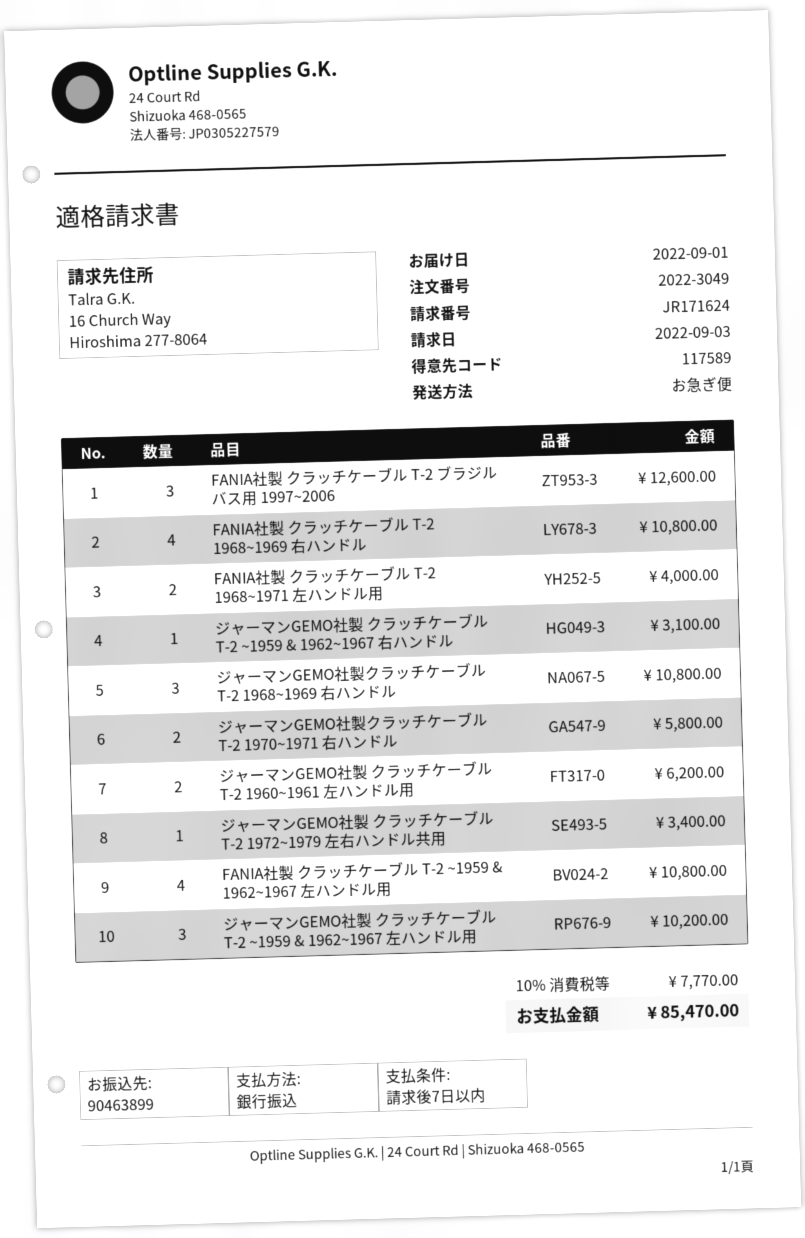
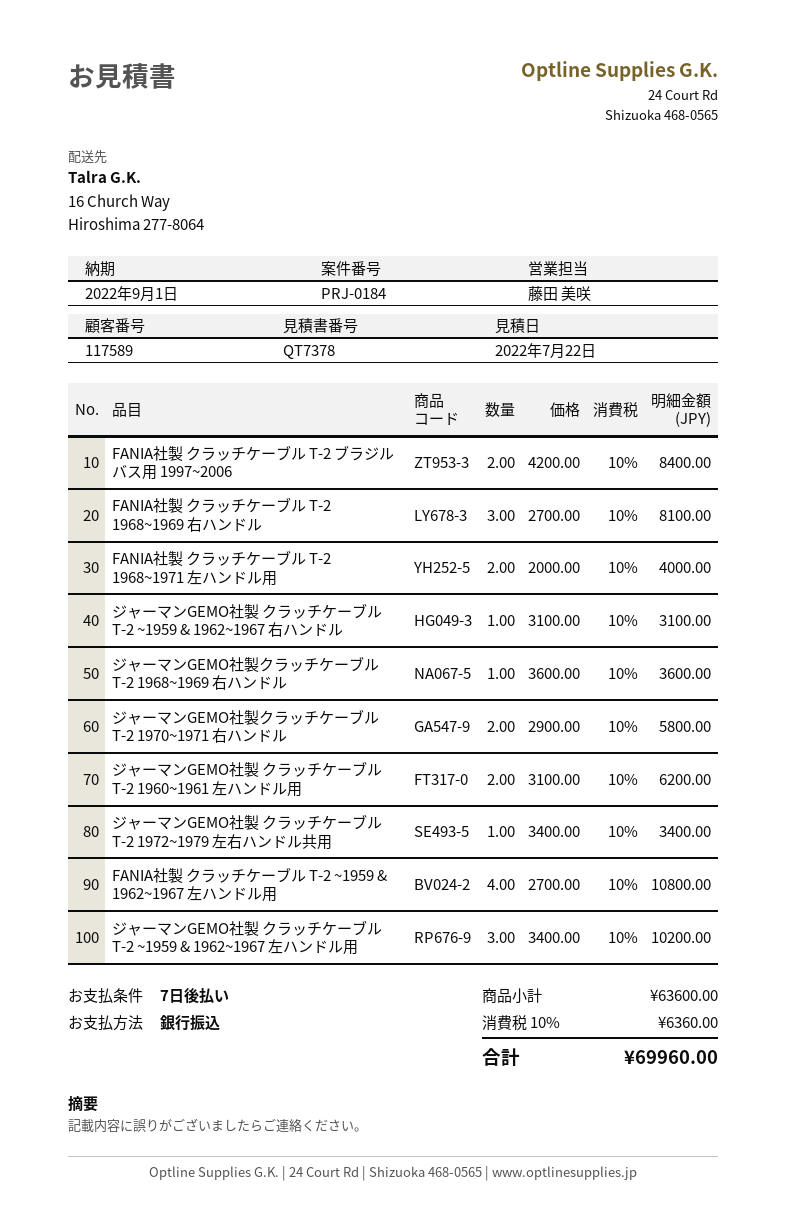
FANIA社製 クラッチケーブル T-2 ブラジルバス用 1997~2006: 3 for 12600.00 -> 2 for 8400.00
FANIA社製 クラッチケーブル T-2 1968~1969 右ハンドル: 4 for 10800.00 -> 3 for 8100.00
ジャーマンGEMO社製クラッチケーブル T-2 1968~1969 右ハンドル: 3 for 10800.00 -> 1 for 3600.00
tax: 10% = 7770.00 -> 10% = 6360.00
total: 85470.00 -> 69960.00

